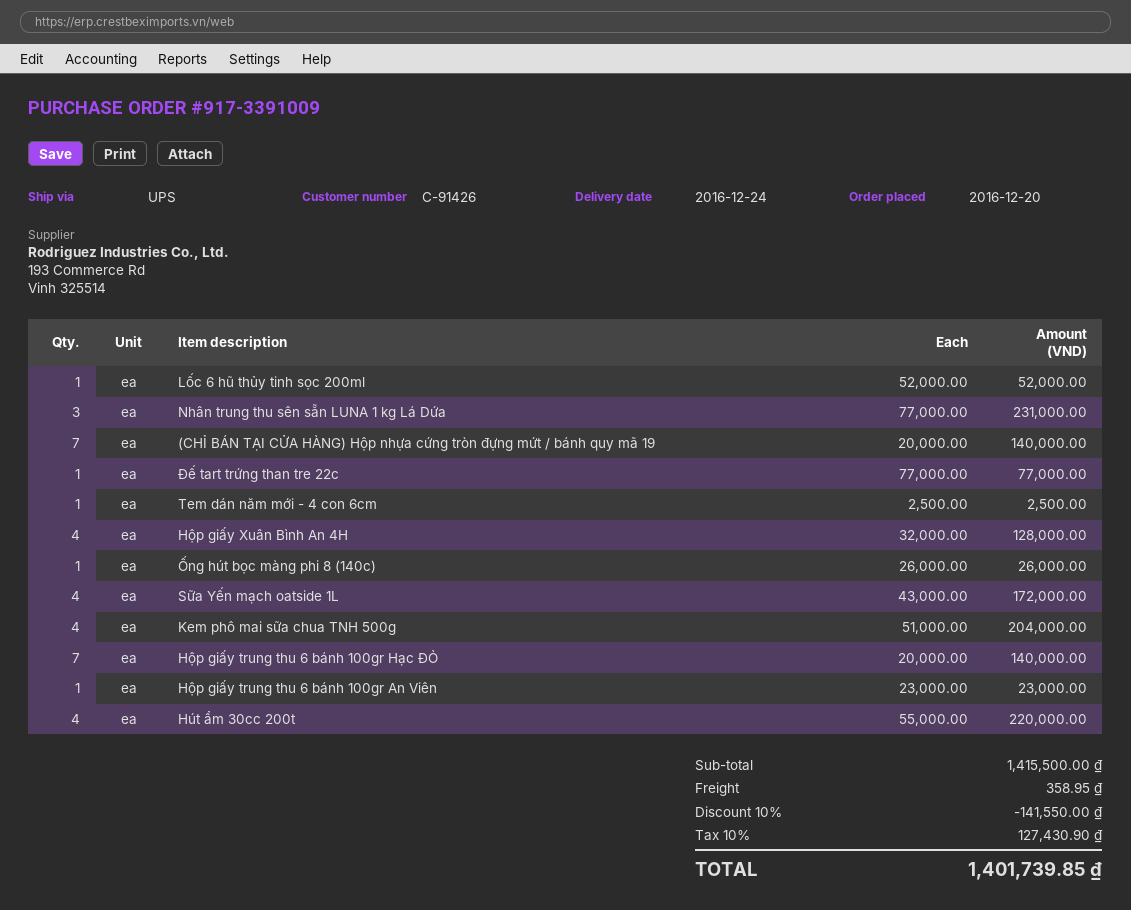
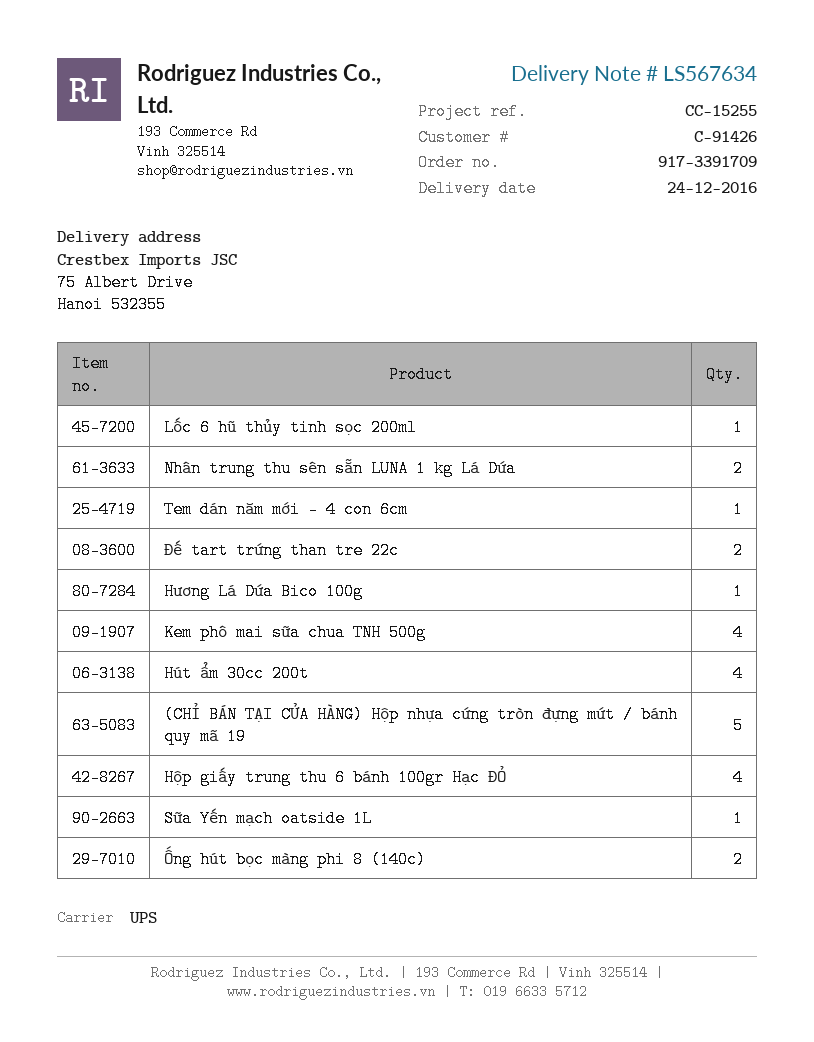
order number: 917-3391009 -> 917-3391709
Nhân trung thu sên sẵn LUNA 1 kg Lá Dứa: 3 -> 2
(CHỈ BÁN TẠI CỬA HÀNG) Hộp nhựa cứng tròn đựng mứt / bánh quy mã 19: 7 -> 5
Đế tart trứng than tre 22c: 1 -> 2
Hộp giấy Xuân Bình An 4H: 4 -> none
Ống hút bọc màng phi 8 (140c): 1 -> 2
Sữa Yến mạch oatside 1L: 4 -> 1
Hộp giấy trung thu 6 bánh 100gr Hạc ĐỎ: 7 -> 4
Hộp giấy trung thu 6 bánh 100gr An Viên: 1 -> none
Hương Lá Dứa Bico 100g: none -> 1

